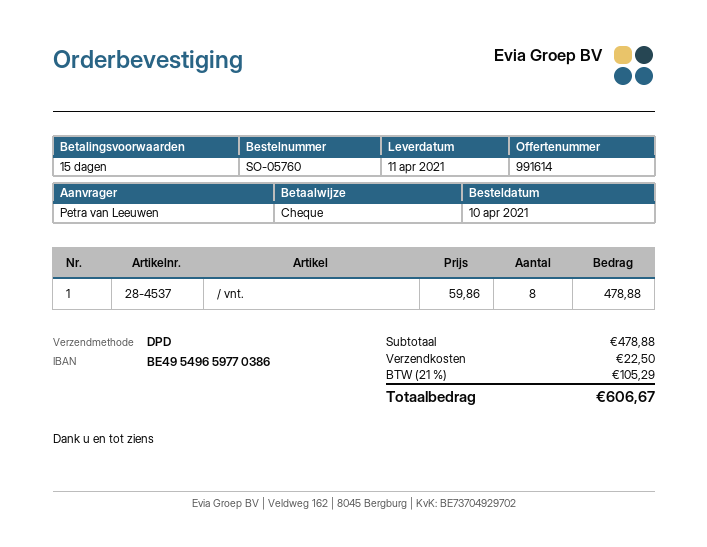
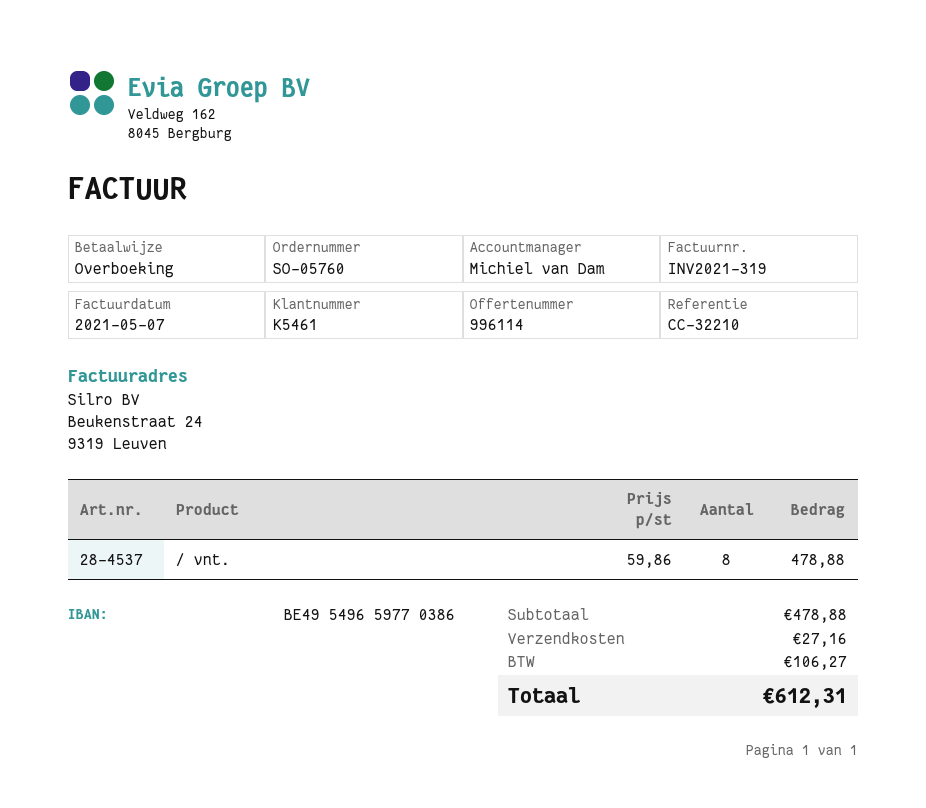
quote number: 991614 -> 996114
payment method: cheque -> bank transfer
shipping: 22.50 -> 27.16
tax: 105.29 -> 106.27
total: 606.67 -> 612.31

